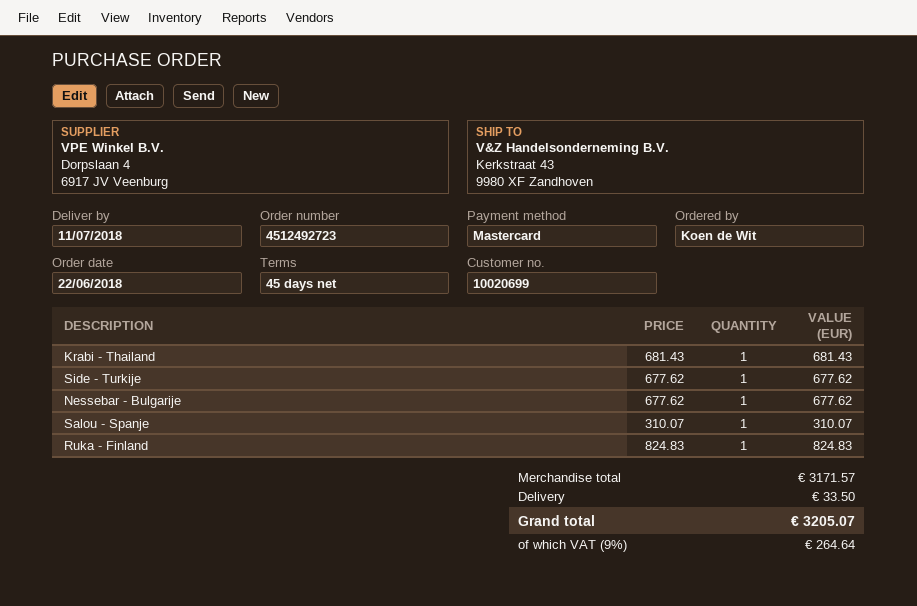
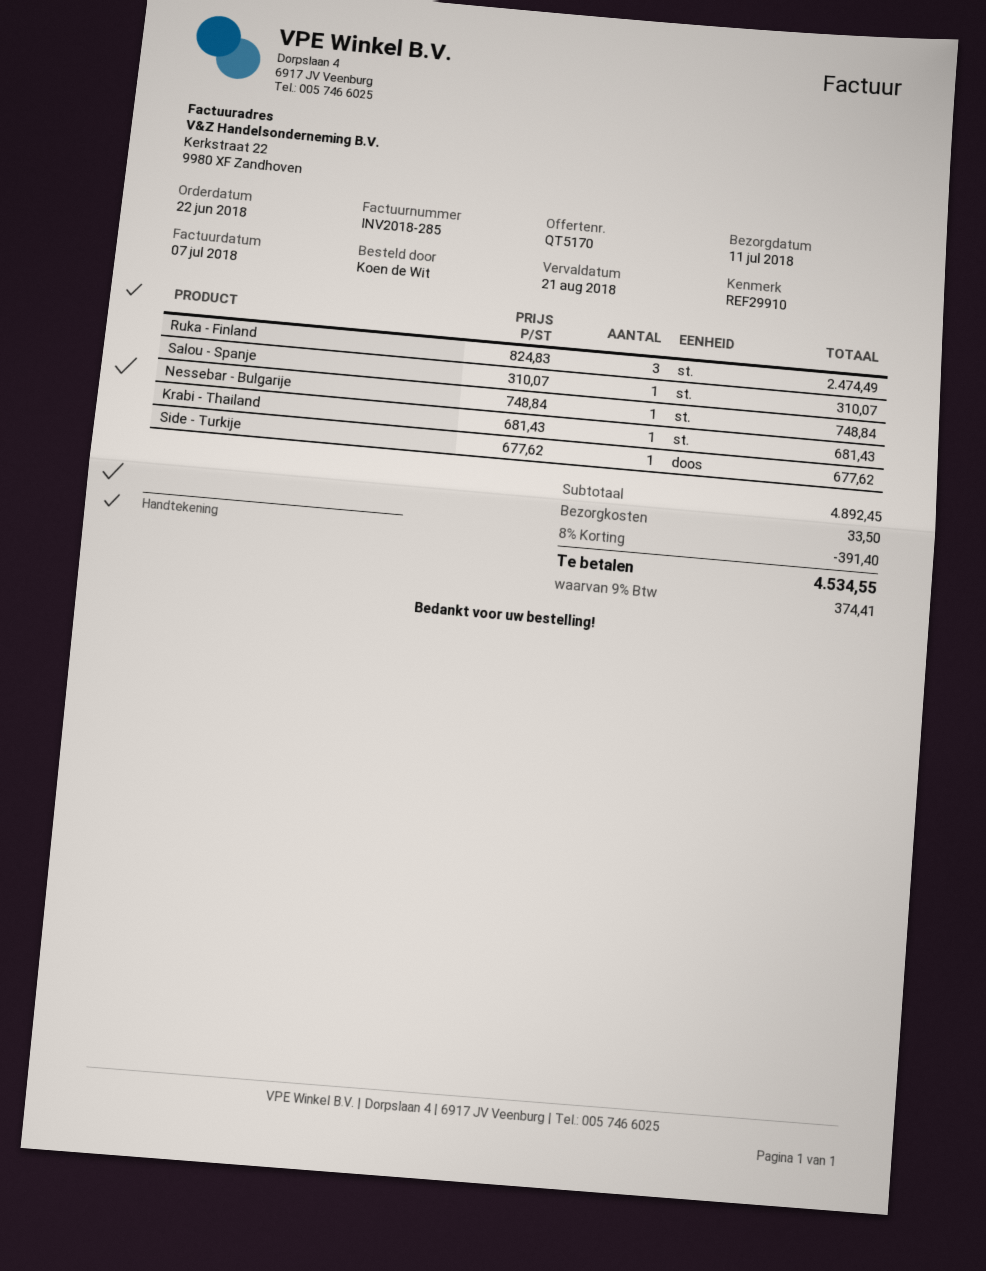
Nessebar - Bulgarije: 1 x 677.62 = 677.62 -> 1 x 748.84 = 748.84
Ruka - Finland: 1 x 824.83 = 824.83 -> 3 x 824.83 = 2474.49
subtotal: 3171.57 -> 4892.45
discount: none -> 8% = 391.40
tax: 9% = 264.64 -> 9% = 374.41
total: 3205.07 -> 4534.55

